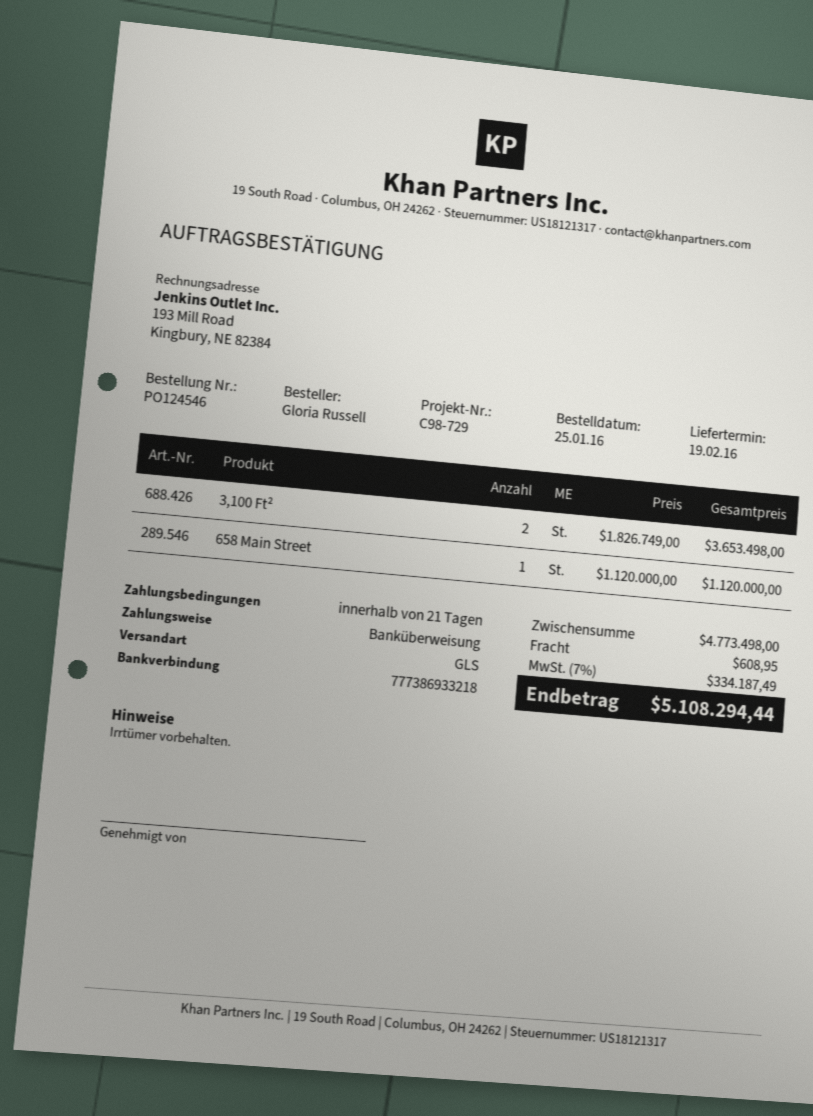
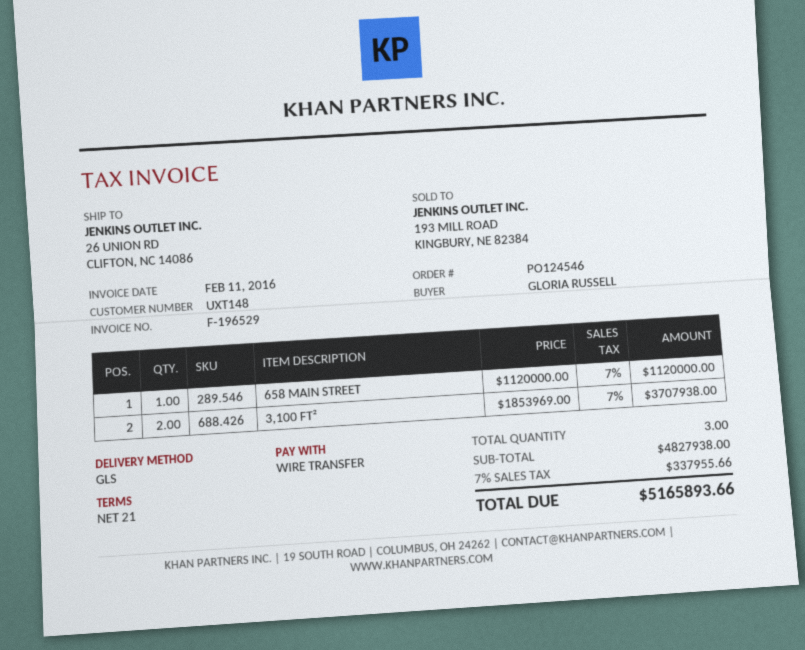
3,100 Ft²: 2 x 1826749.00 = 3653498.00 -> 2 x 1853969.00 = 3707938.00
subtotal: 4773498.00 -> 4827938.00
shipping: 608.95 -> none
tax: 7% = 334187.49 -> 7% = 337955.66
total: 5108294.44 -> 5165893.66

